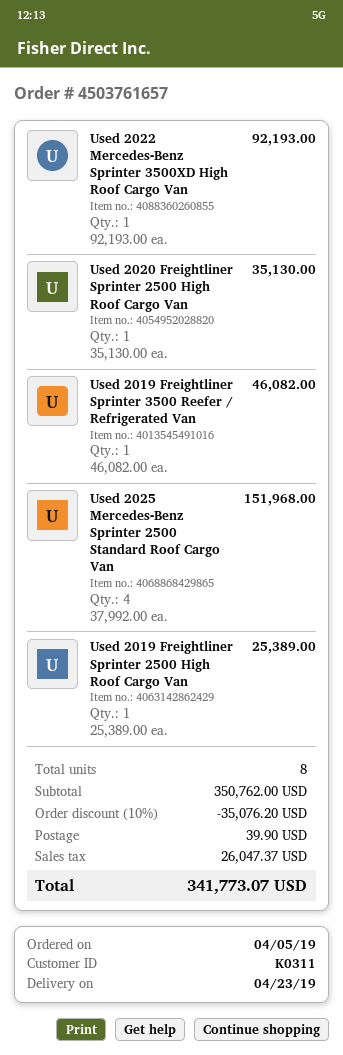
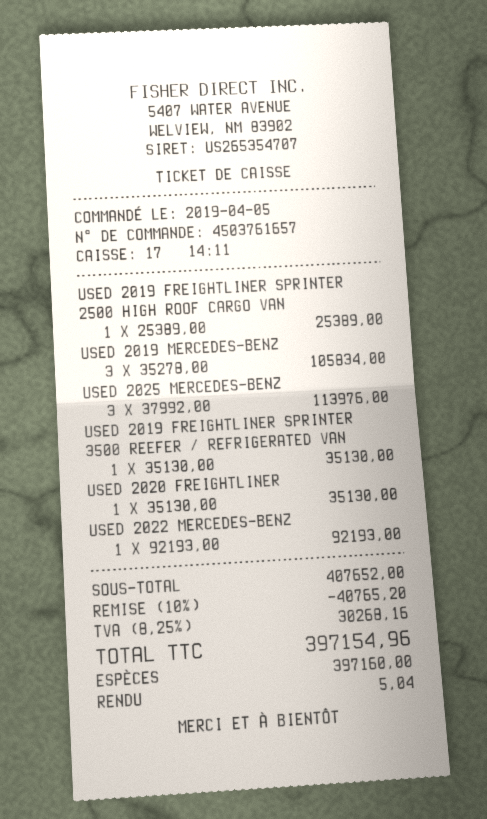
Used 2019 Freightliner Sprinter 3500 Reefer / Refrigerated Van: 1 x 46082.00 = 46082.00 -> 1 x 35130.00 = 35130.00
Used 2025 Mercedes-Benz Sprinter 2500 Standard Roof Cargo Van: 4 x 37992.00 = 151968.00 -> 3 x 37992.00 = 113976.00
USED 2019 MERCEDES-BENZ: none -> 3 x 35278.00 = 105834.00
subtotal: 350762.00 -> 407652.00
discount: 10% = 35076.20 -> 10% = 40765.20
shipping: 39.90 -> none
tax: 26047.37 -> 30268.16
total: 341773.07 -> 397154.96

